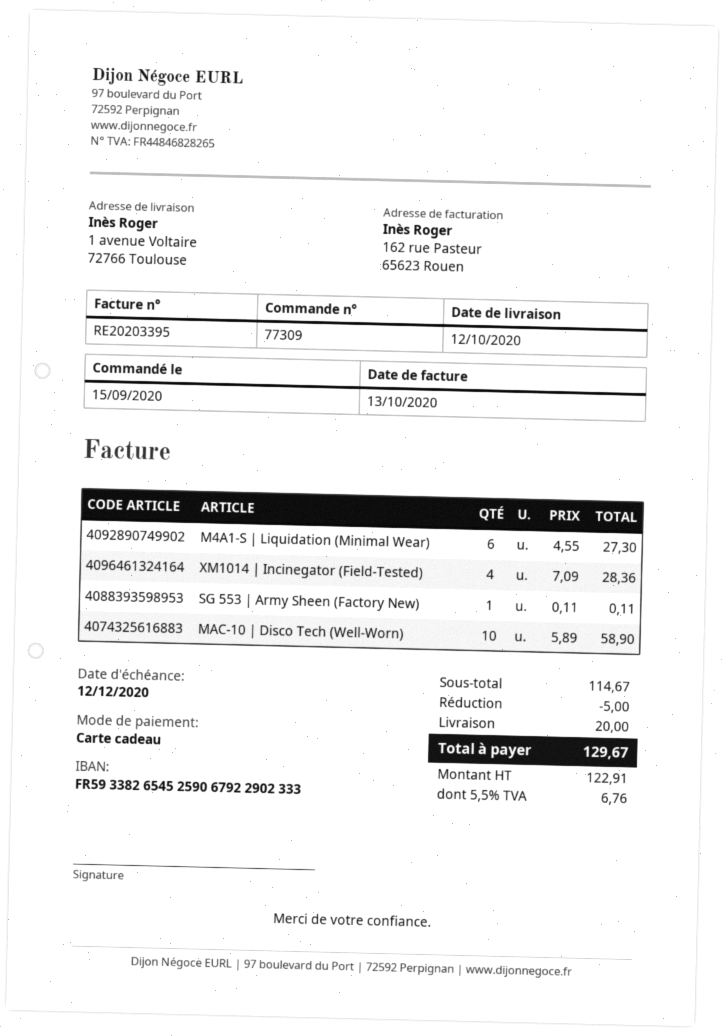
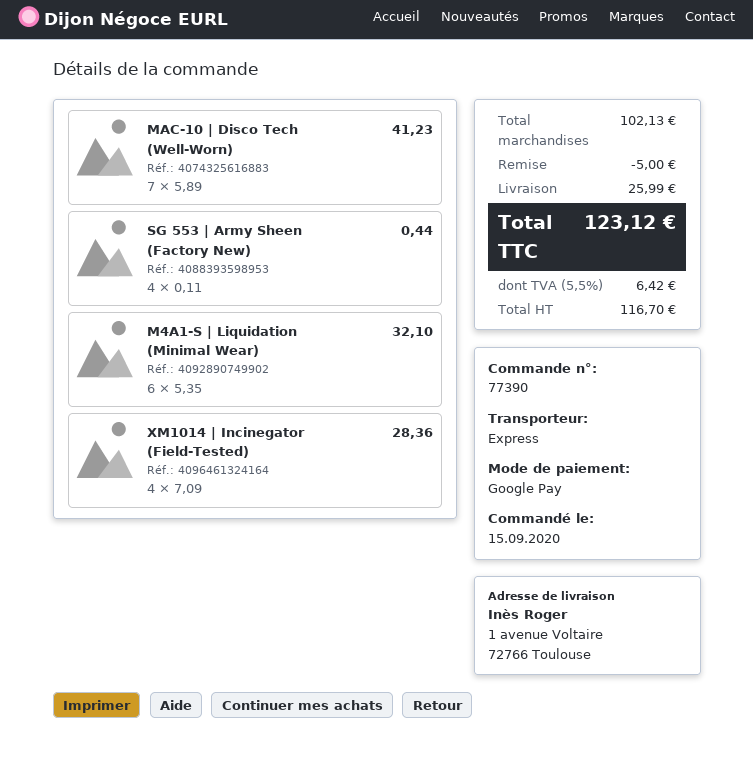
order number: 77309 -> 77390
payment method: gift card -> Google Pay
M4A1-S | Liquidation (Minimal Wear): 6 x 4.55 = 27.30 -> 6 x 5.35 = 32.10
SG 553 | Army Sheen (Factory New): 1 x 0.11 = 0.11 -> 4 x 0.11 = 0.44
MAC-10 | Disco Tech (Well-Worn): 10 x 5.89 = 58.90 -> 7 x 5.89 = 41.23
subtotal: 114.67 -> 102.13
shipping: 20.00 -> 25.99
net: 122.91 -> 116.70
tax: 5.5% = 6.76 -> 5.5% = 6.42
total: 129.67 -> 123.12

